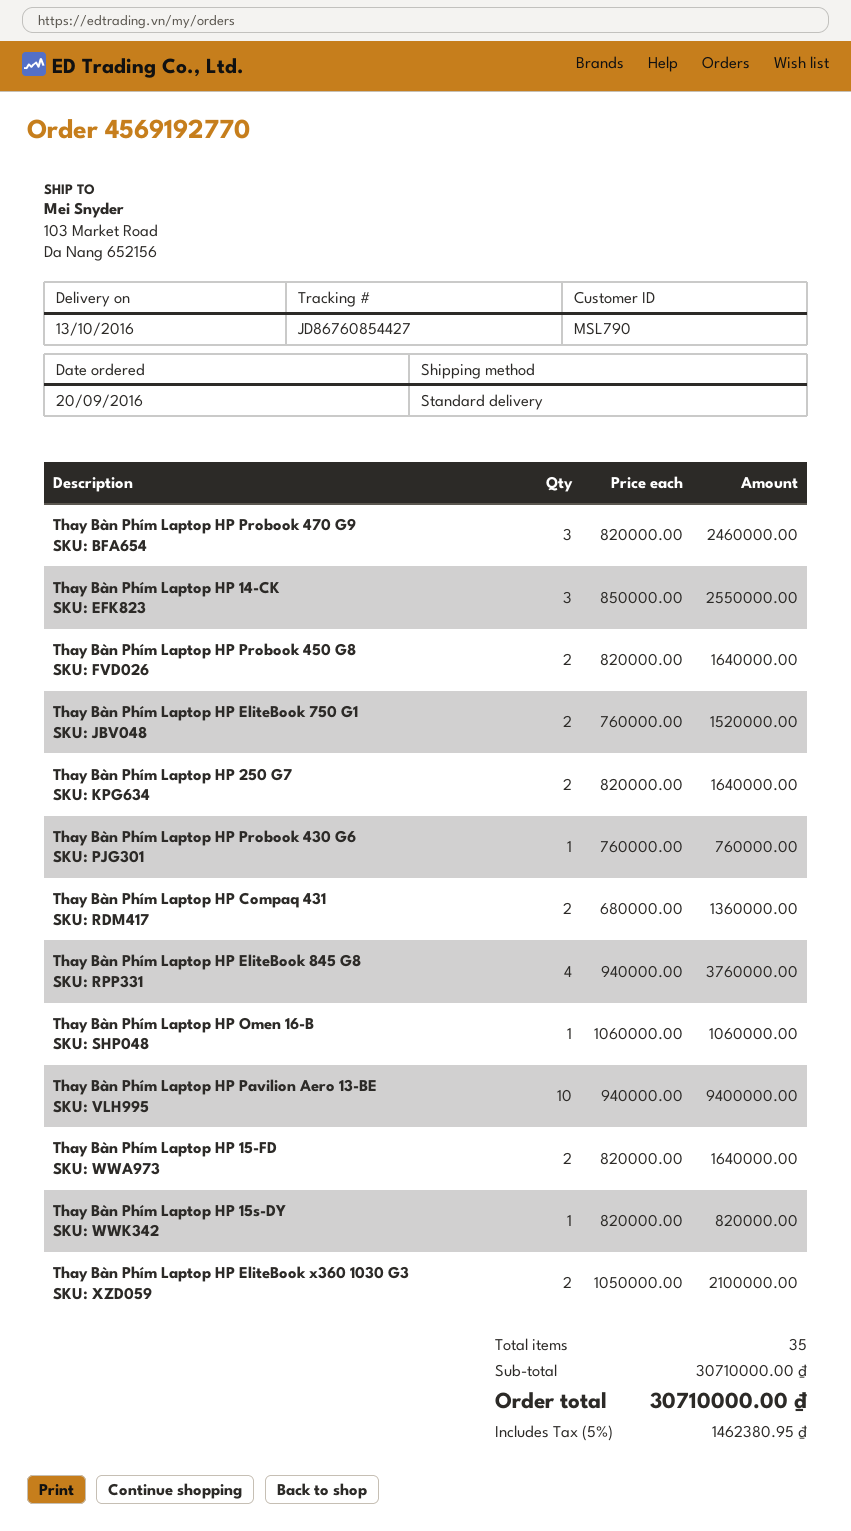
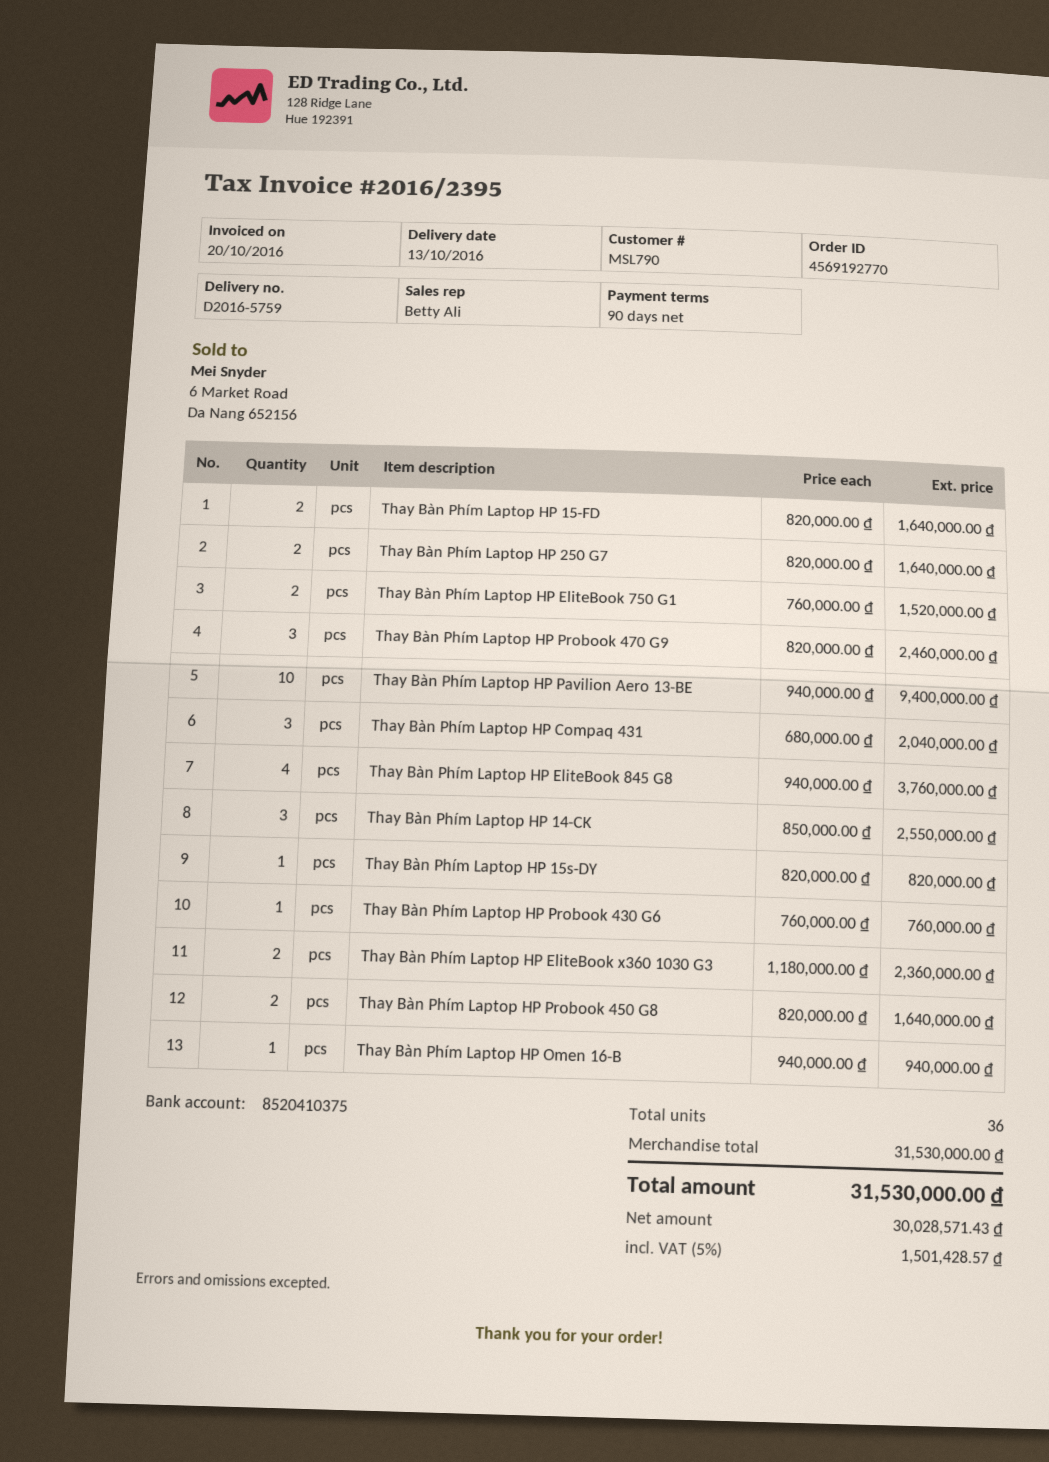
Thay Bàn Phím Laptop HP Compaq 431: 2 x 680000.00 = 1360000.00 -> 3 x 680000.00 = 2040000.00
Thay Bàn Phím Laptop HP Omen 16-B: 1 x 1060000.00 = 1060000.00 -> 1 x 940000.00 = 940000.00
Thay Bàn Phím Laptop HP EliteBook x360 1030 G3: 2 x 1050000.00 = 2100000.00 -> 2 x 1180000.00 = 2360000.00
total quantity: 35 -> 36
subtotal: 30710000.00 -> 31530000.00
tax: 5% = 1462380.95 -> 5% = 1501428.57
total: 30710000.00 -> 31530000.00

